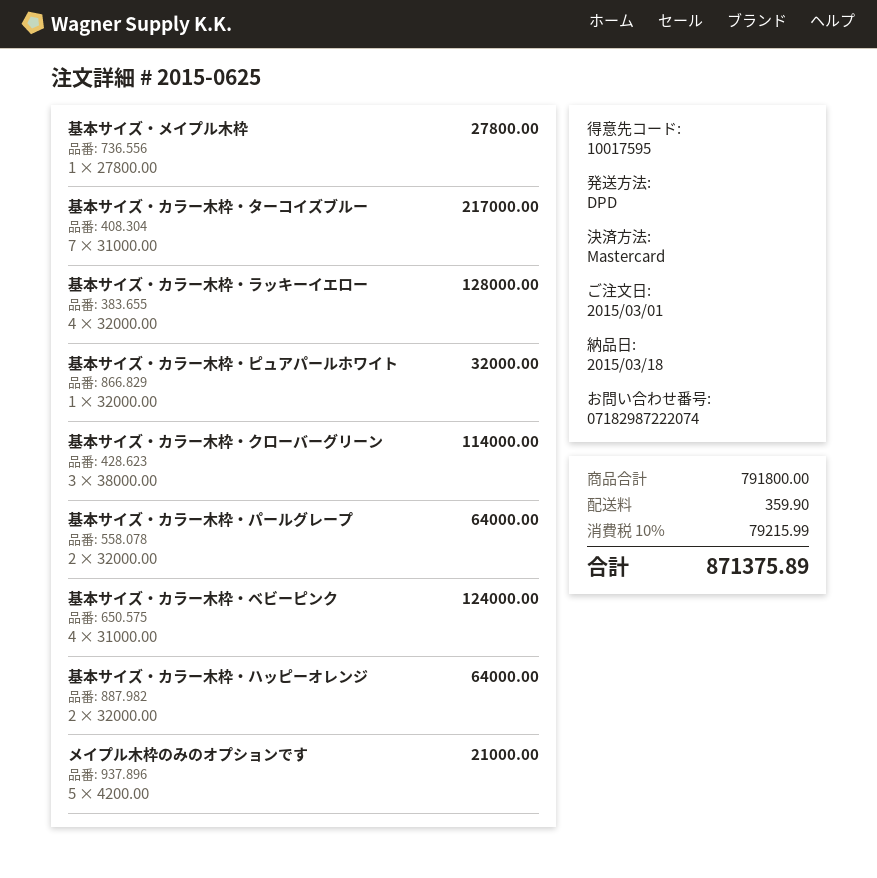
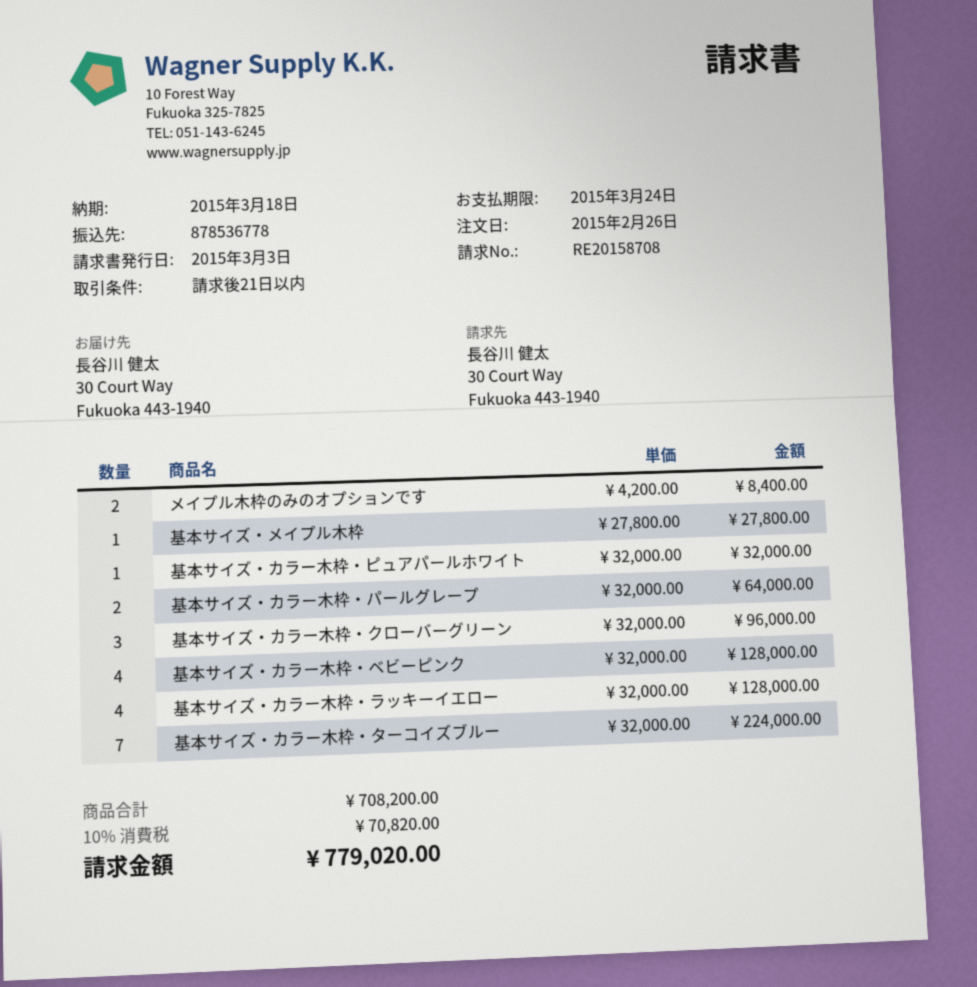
order date: 2015-03-01 -> 2015-02-26
基本サイズ・カラー木枠・ターコイズブルー: 7 x 31000.00 = 217000.00 -> 7 x 32000.00 = 224000.00
基本サイズ・カラー木枠・クローバーグリーン: 3 x 38000.00 = 114000.00 -> 3 x 32000.00 = 96000.00
基本サイズ・カラー木枠・ベビーピンク: 4 x 31000.00 = 124000.00 -> 4 x 32000.00 = 128000.00
基本サイズ・カラー木枠・ハッピーオレンジ: 2 x 32000.00 = 64000.00 -> none
メイプル木枠のみのオプションです: 5 x 4200.00 = 21000.00 -> 2 x 4200.00 = 8400.00
subtotal: 791800.00 -> 708200.00
shipping: 359.90 -> none
tax: 10% = 79215.99 -> 10% = 70820.00
total: 871375.89 -> 779020.00

